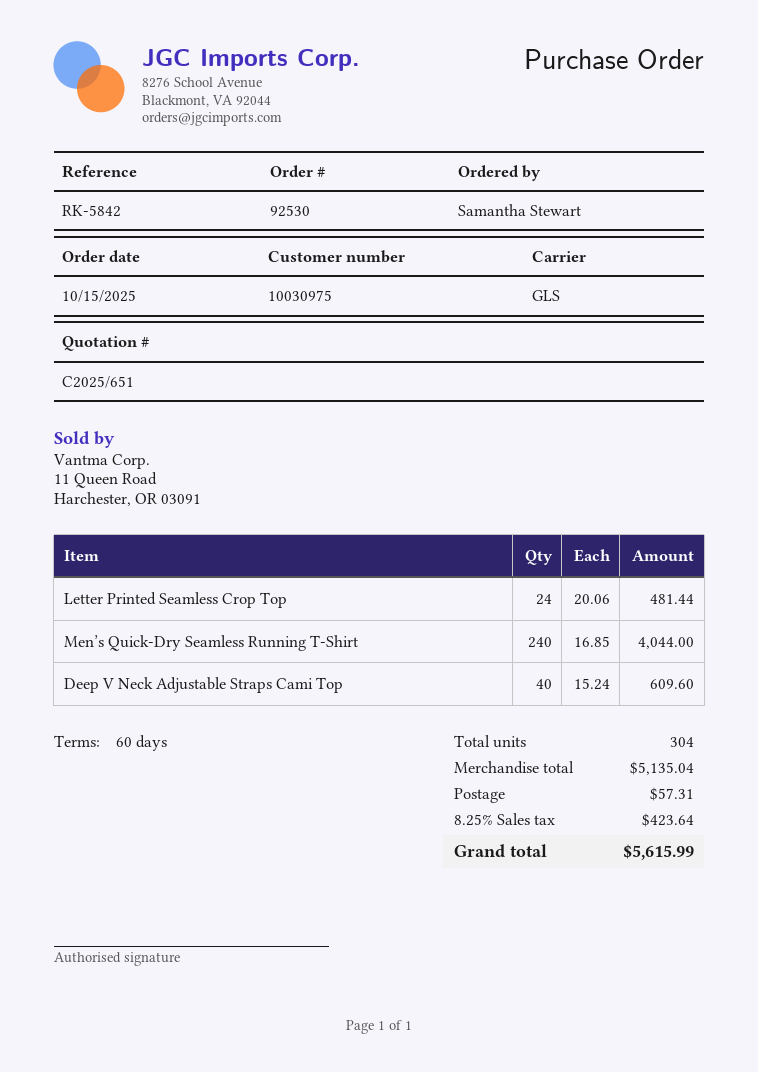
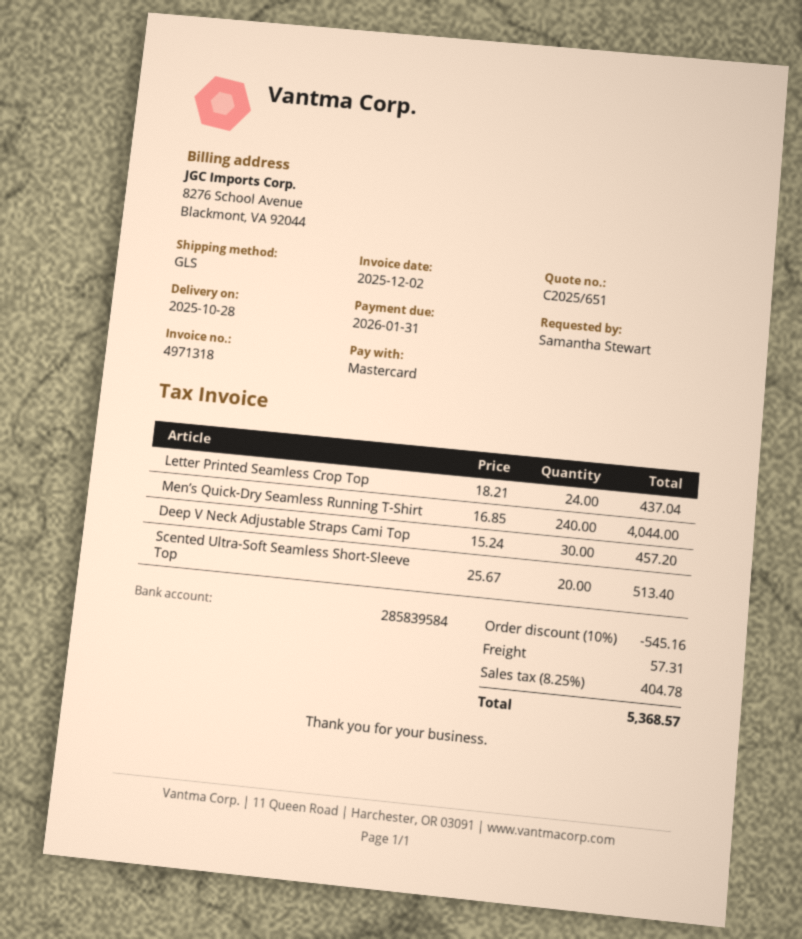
Letter Printed Seamless Crop Top: 24 x 20.06 = 481.44 -> 24 x 18.21 = 437.04
Deep V Neck Adjustable Straps Cami Top: 40 x 15.24 = 609.60 -> 30 x 15.24 = 457.20
Scented Ultra-Soft Seamless Short-Sleeve Top: none -> 20 x 25.67 = 513.40
discount: none -> 10% = 545.16
tax: 8.25% = 423.64 -> 8.25% = 404.78
total: 5615.99 -> 5368.57

